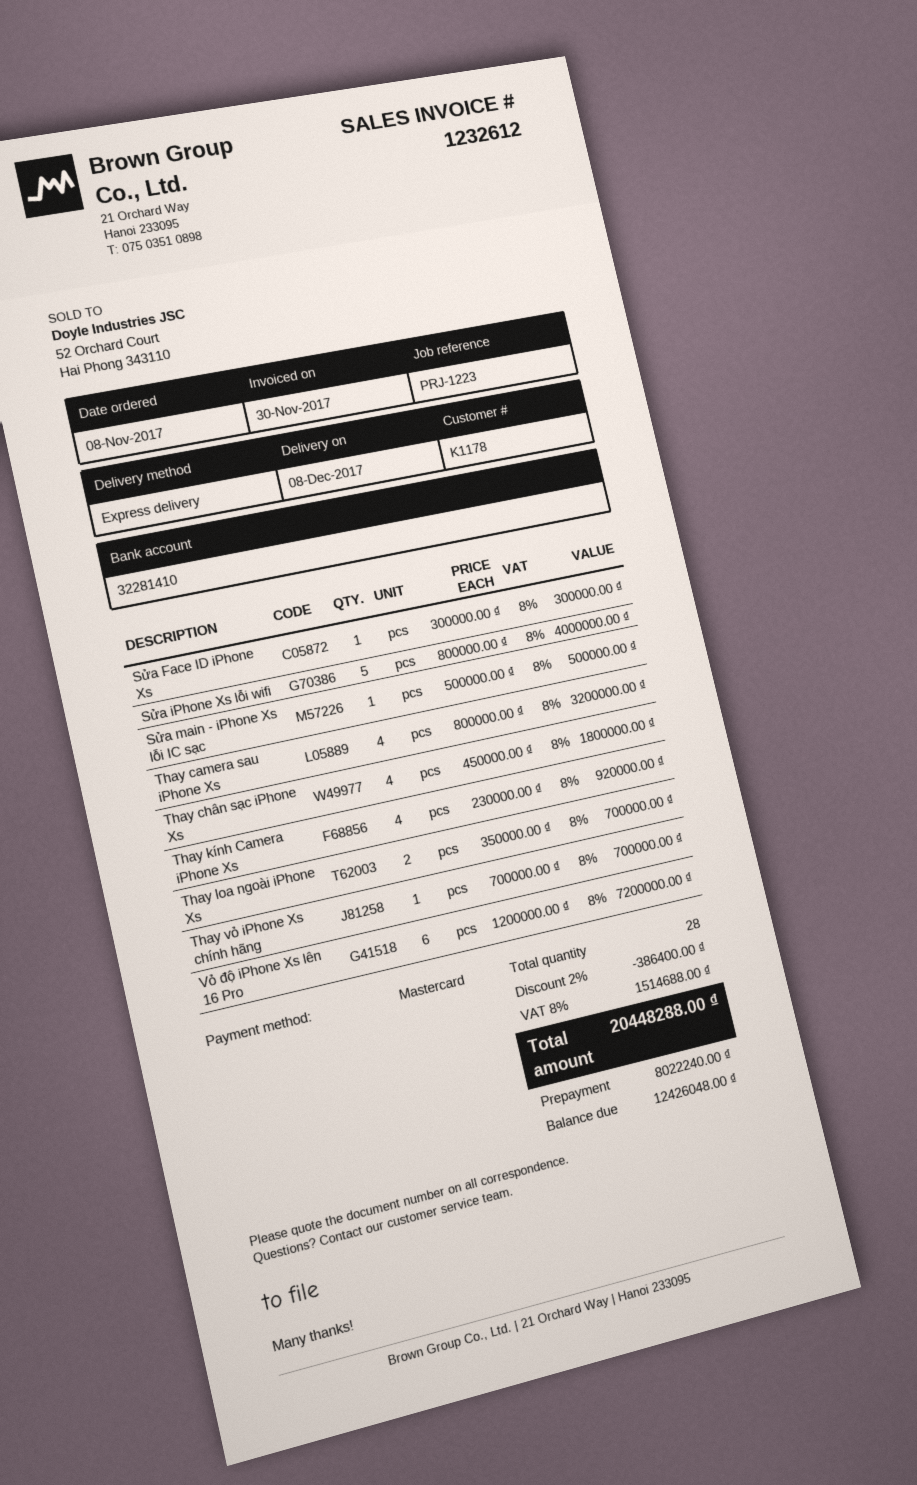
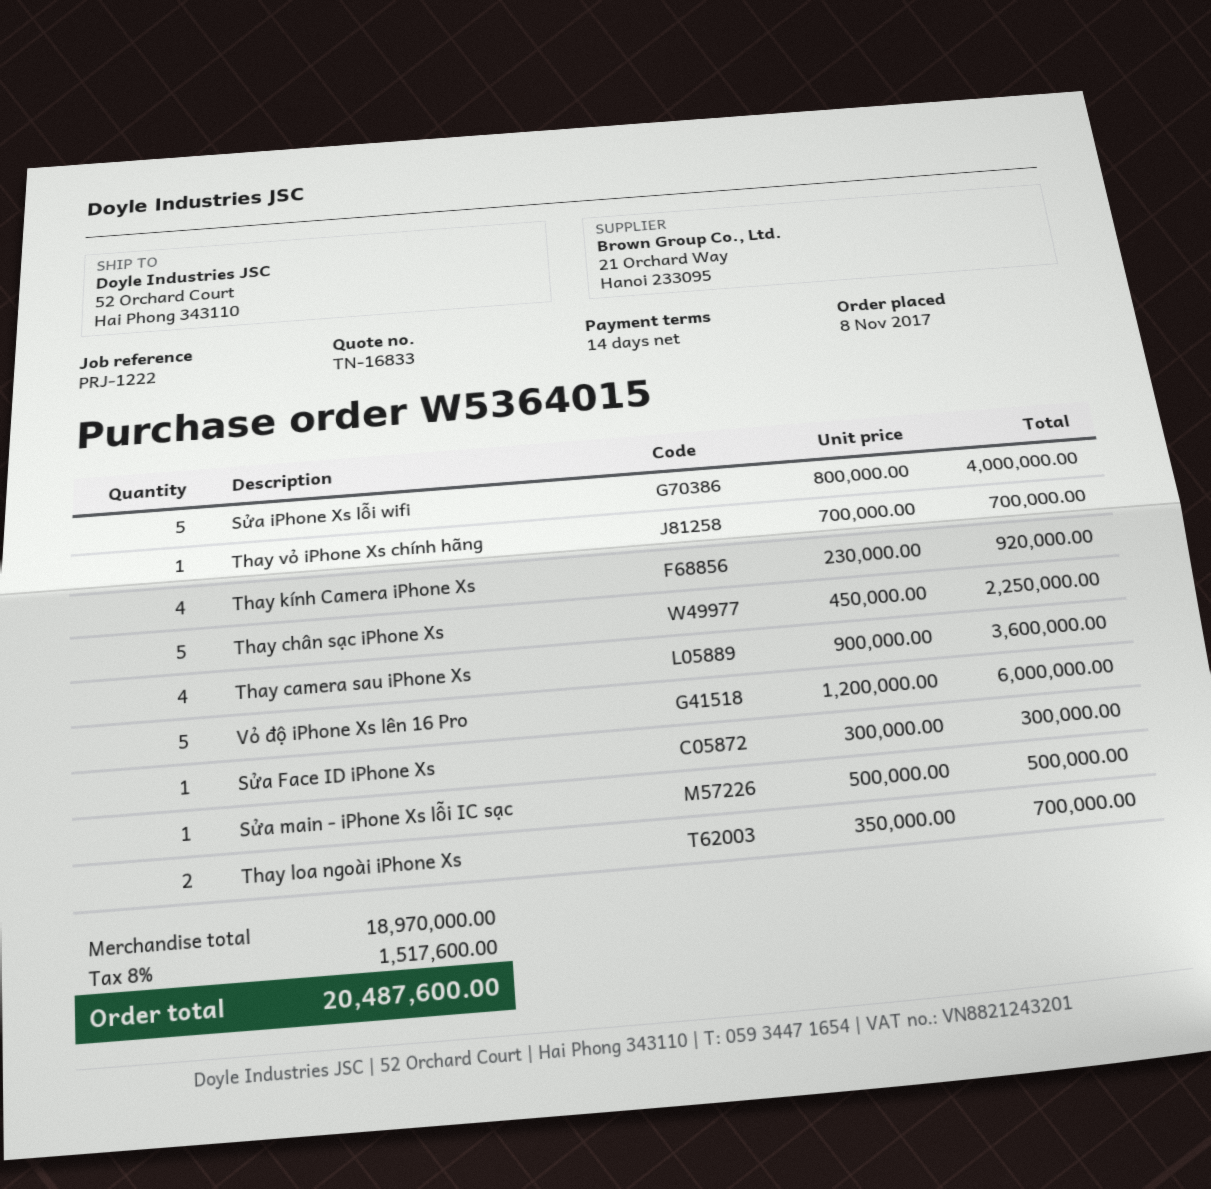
reference: PRJ-1223 -> PRJ-1222
Thay camera sau iPhone Xs: 4 x 800000.00 = 3200000.00 -> 4 x 900000.00 = 3600000.00
Thay chân sạc iPhone Xs: 4 x 450000.00 = 1800000.00 -> 5 x 450000.00 = 2250000.00
Vỏ độ iPhone Xs lên 16 Pro: 6 x 1200000.00 = 7200000.00 -> 5 x 1200000.00 = 6000000.00
discount: 2% = 386400.00 -> none
tax: 8% = 1514688.00 -> 8% = 1517600.00
total: 20448288.00 -> 20487600.00

